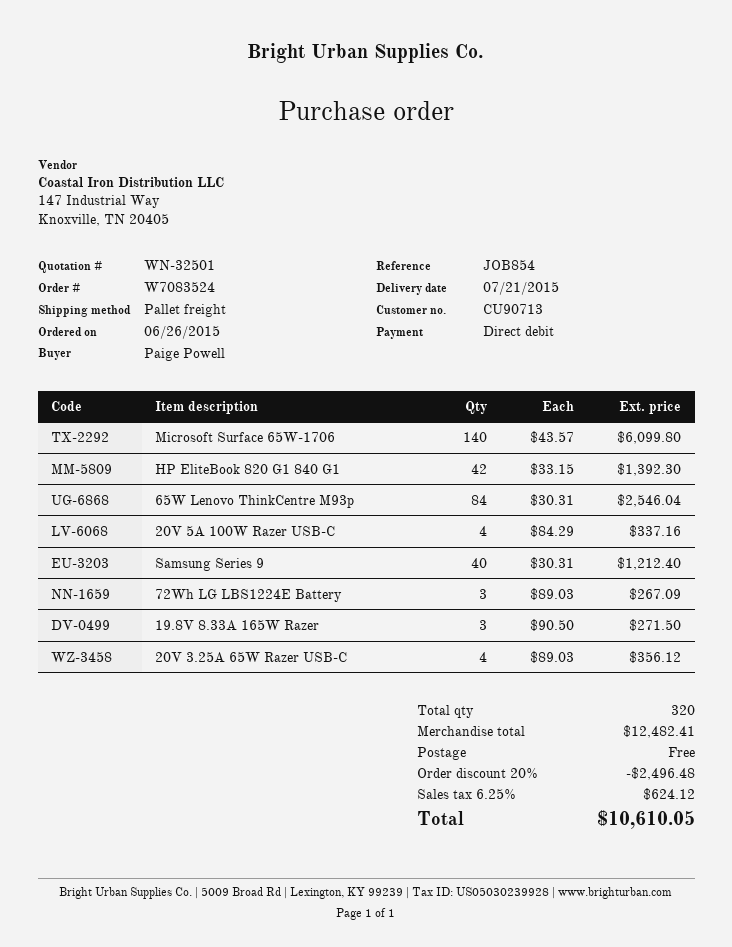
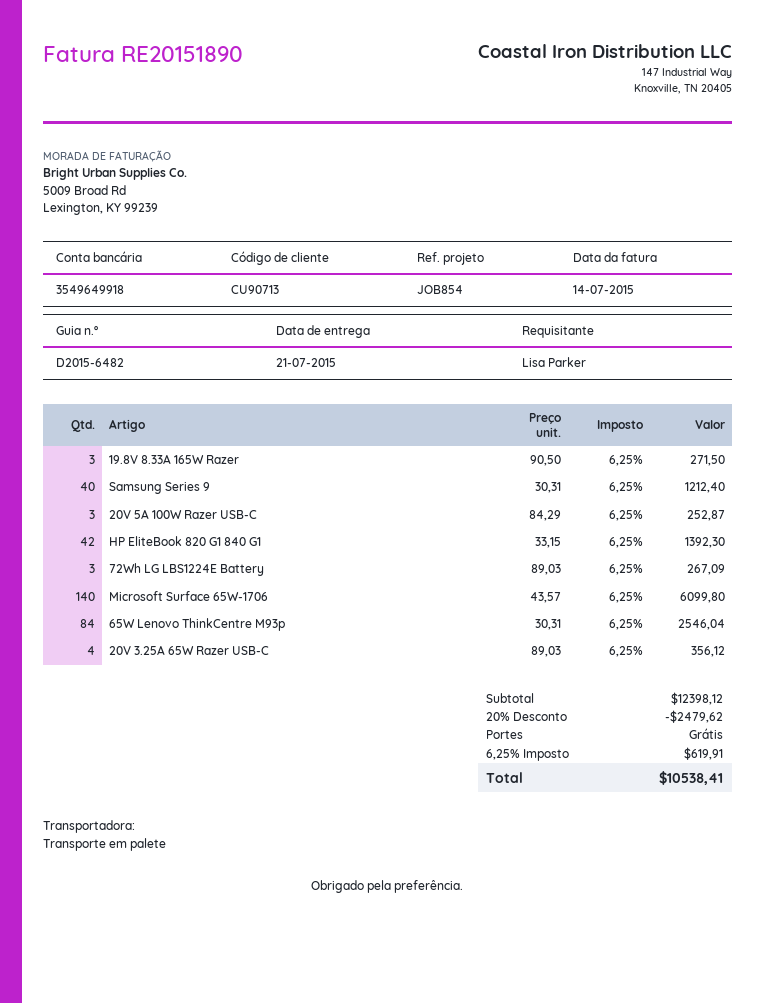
ordered by: Paige Powell -> Lisa Parker
20V 5A 100W Razer USB-C: 4 x 84.29 = 337.16 -> 3 x 84.29 = 252.87
subtotal: 12482.41 -> 12398.12
discount: 20% = 2496.48 -> 20% = 2479.62
tax: 6.25% = 624.12 -> 6.25% = 619.91
total: 10610.05 -> 10538.41

